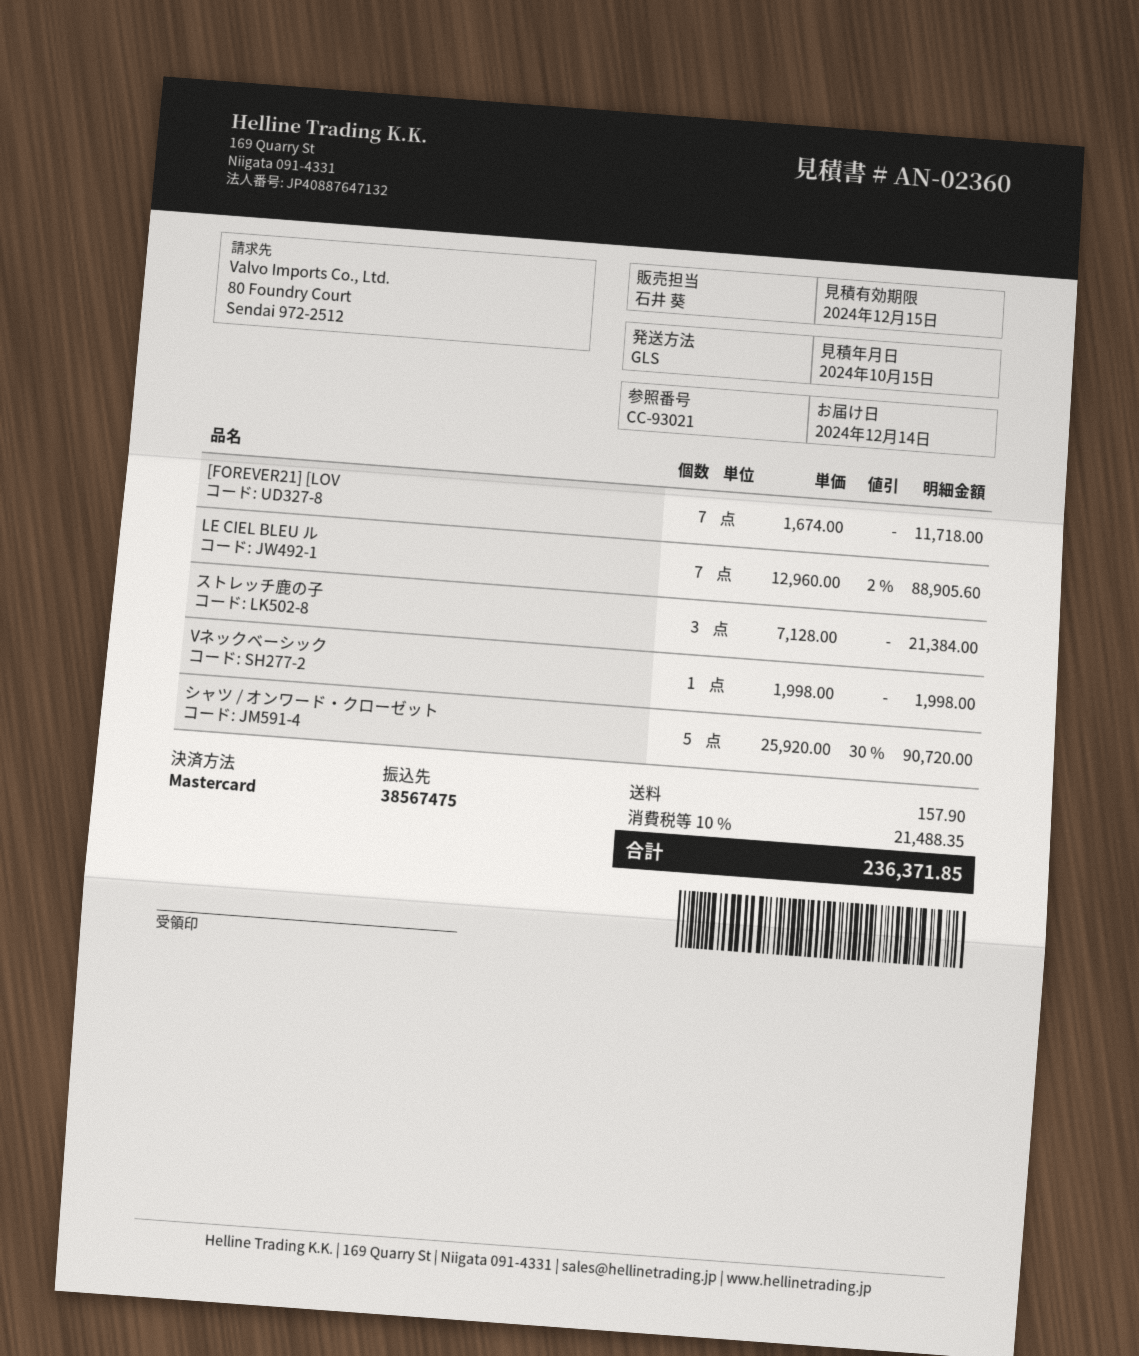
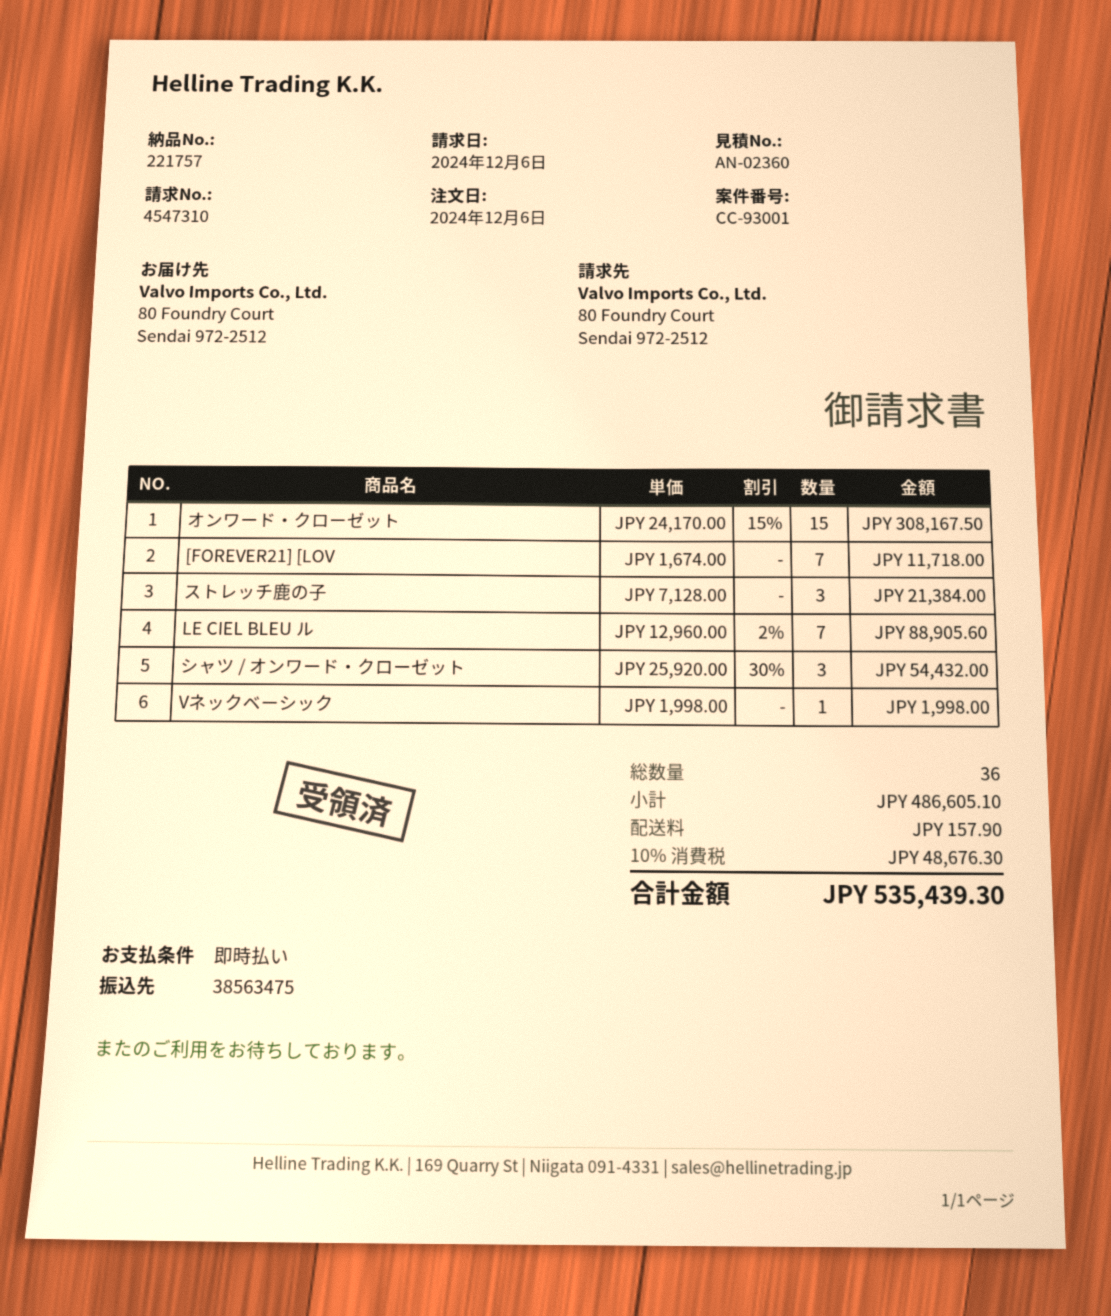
reference: CC-93021 -> CC-93001
bank account: 38567475 -> 38563475
シャツ / オンワード・クローゼット: 5 x 25920.00 - 30% = 90720.00 -> 3 x 25920.00 - 30% = 54432.00
オンワード・クローゼット: none -> 15 x 24170.00 - 15% = 308167.50
tax: 10% = 21488.35 -> 10% = 48676.30
total: 236371.85 -> 535439.30

